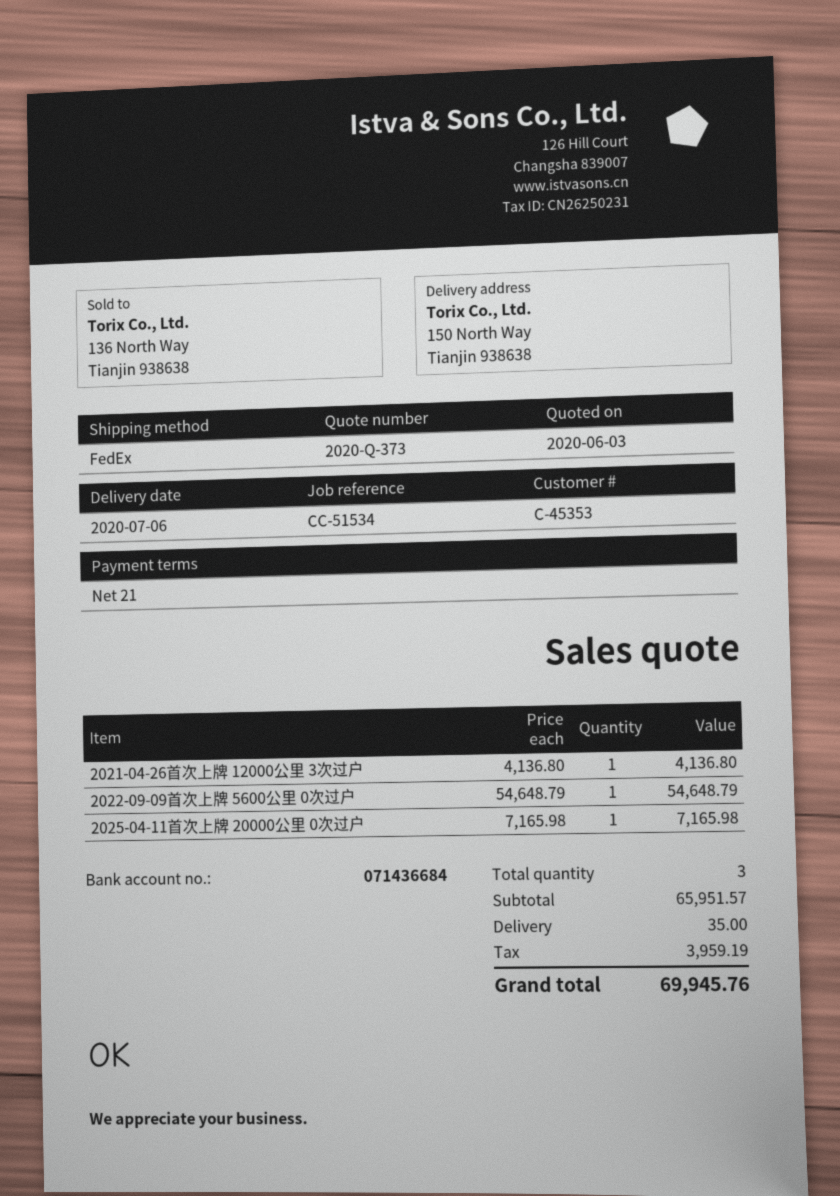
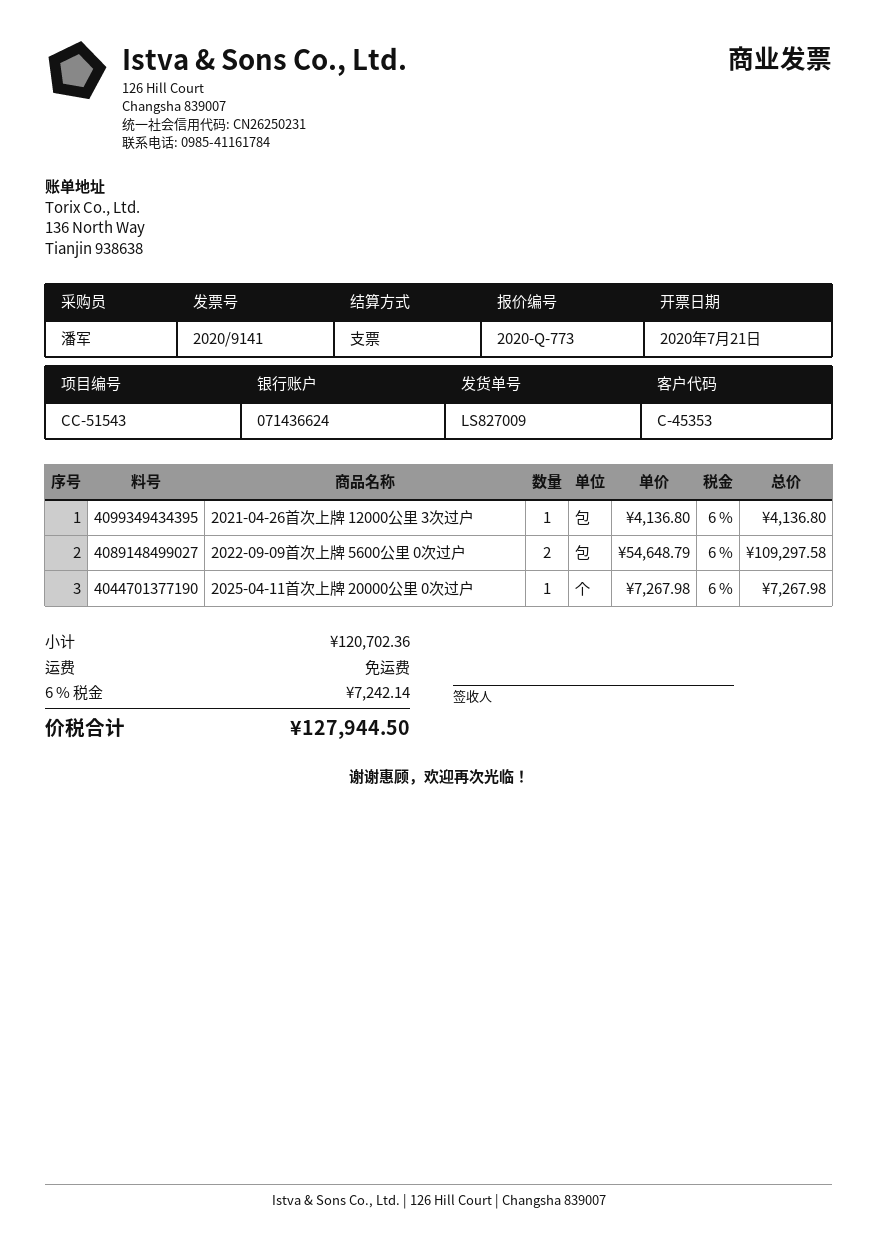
quote number: 2020-Q-373 -> 2020-Q-773
reference: CC-51534 -> CC-51543
bank account: 071436684 -> 071436624
2022-09-09首次上牌 5600公里 0次过户: 1 x 54648.79 = 54648.79 -> 2 x 54648.79 = 109297.58
2025-04-11首次上牌 20000公里 0次过户: 1 x 7165.98 = 7165.98 -> 1 x 7267.98 = 7267.98
subtotal: 65951.57 -> 120702.36
shipping: 35.00 -> 0.00
tax: 3959.19 -> 7242.14
total: 69945.76 -> 127944.50

